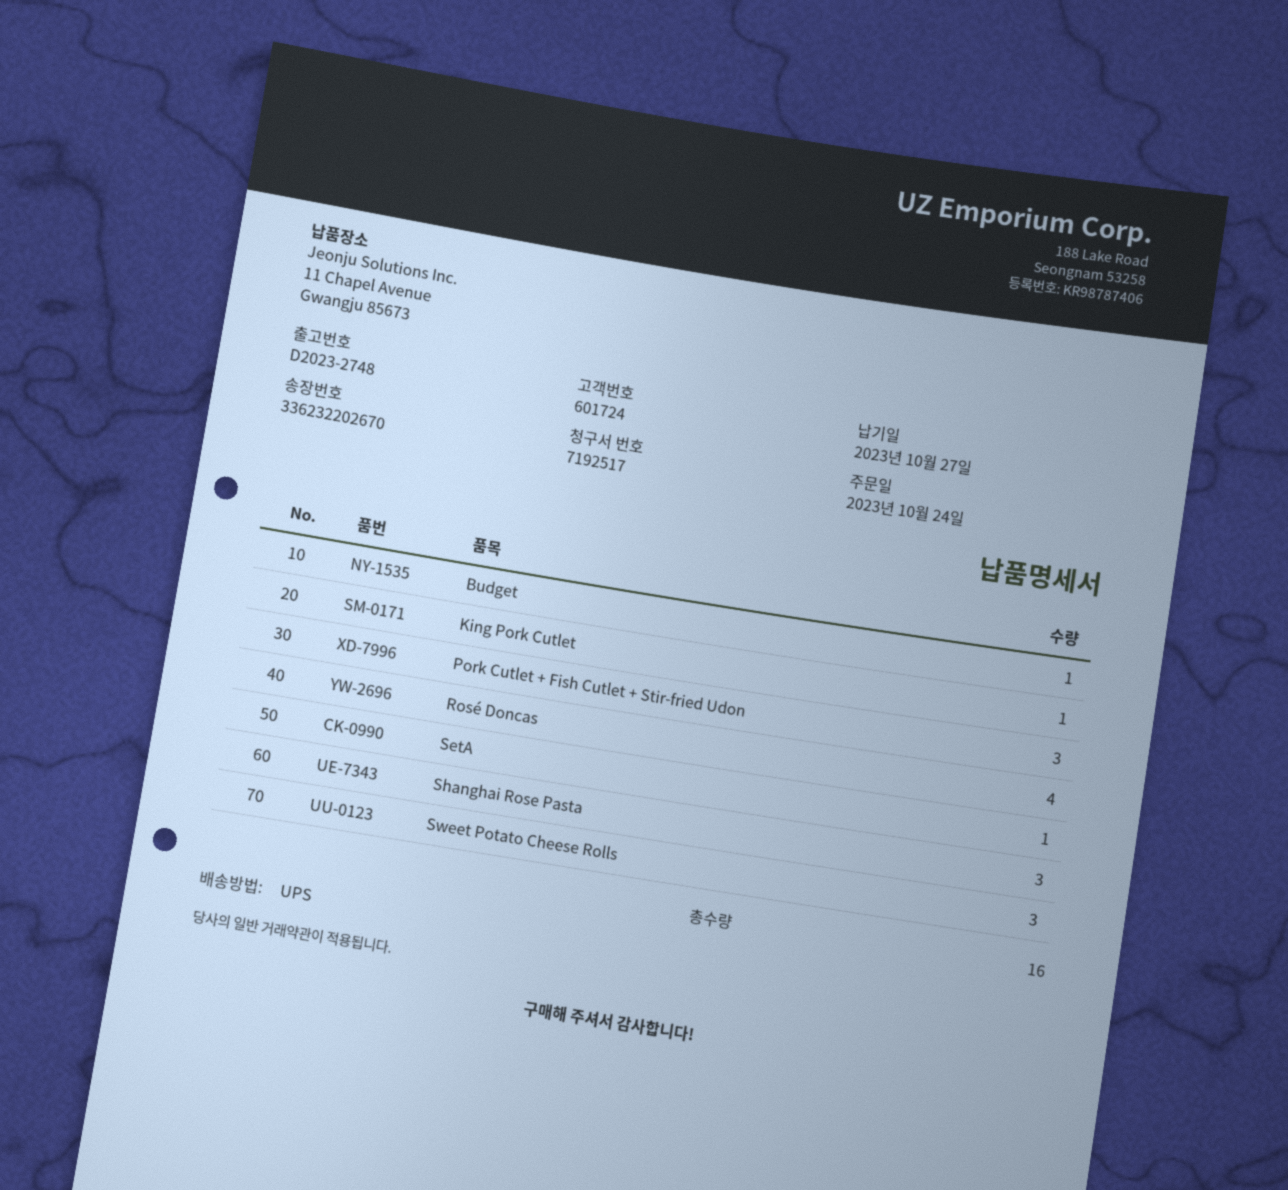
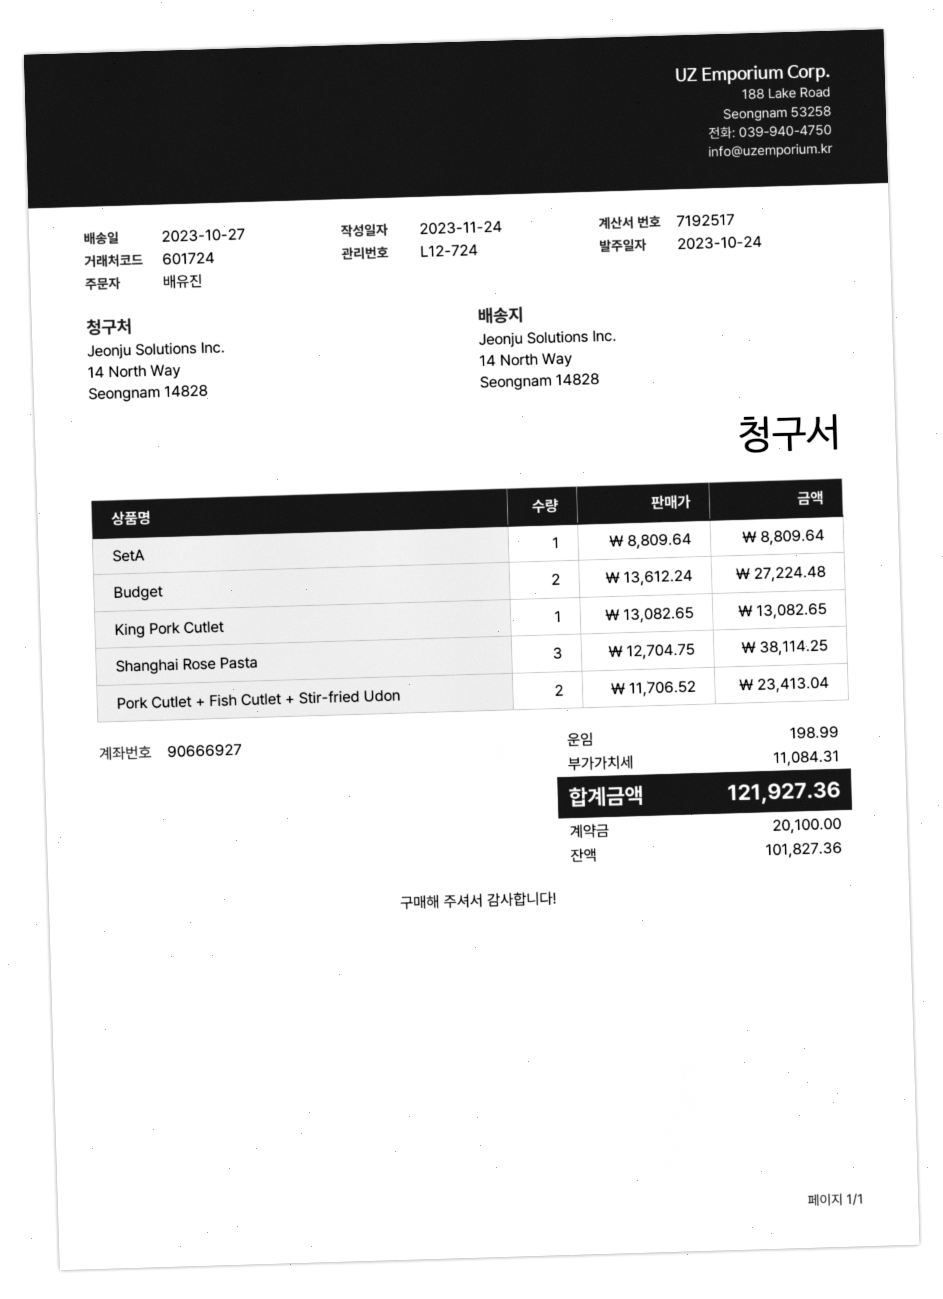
ship to: 11 Chapel Avenue, Gwangju 85673 -> 14 North Way, Seongnam 14828
Budget: 1 -> 2
Pork Cutlet + Fish Cutlet + Stir-fried Udon: 3 -> 2
Rosé Doncas: 4 -> none
Sweet Potato Cheese Rolls: 3 -> none

